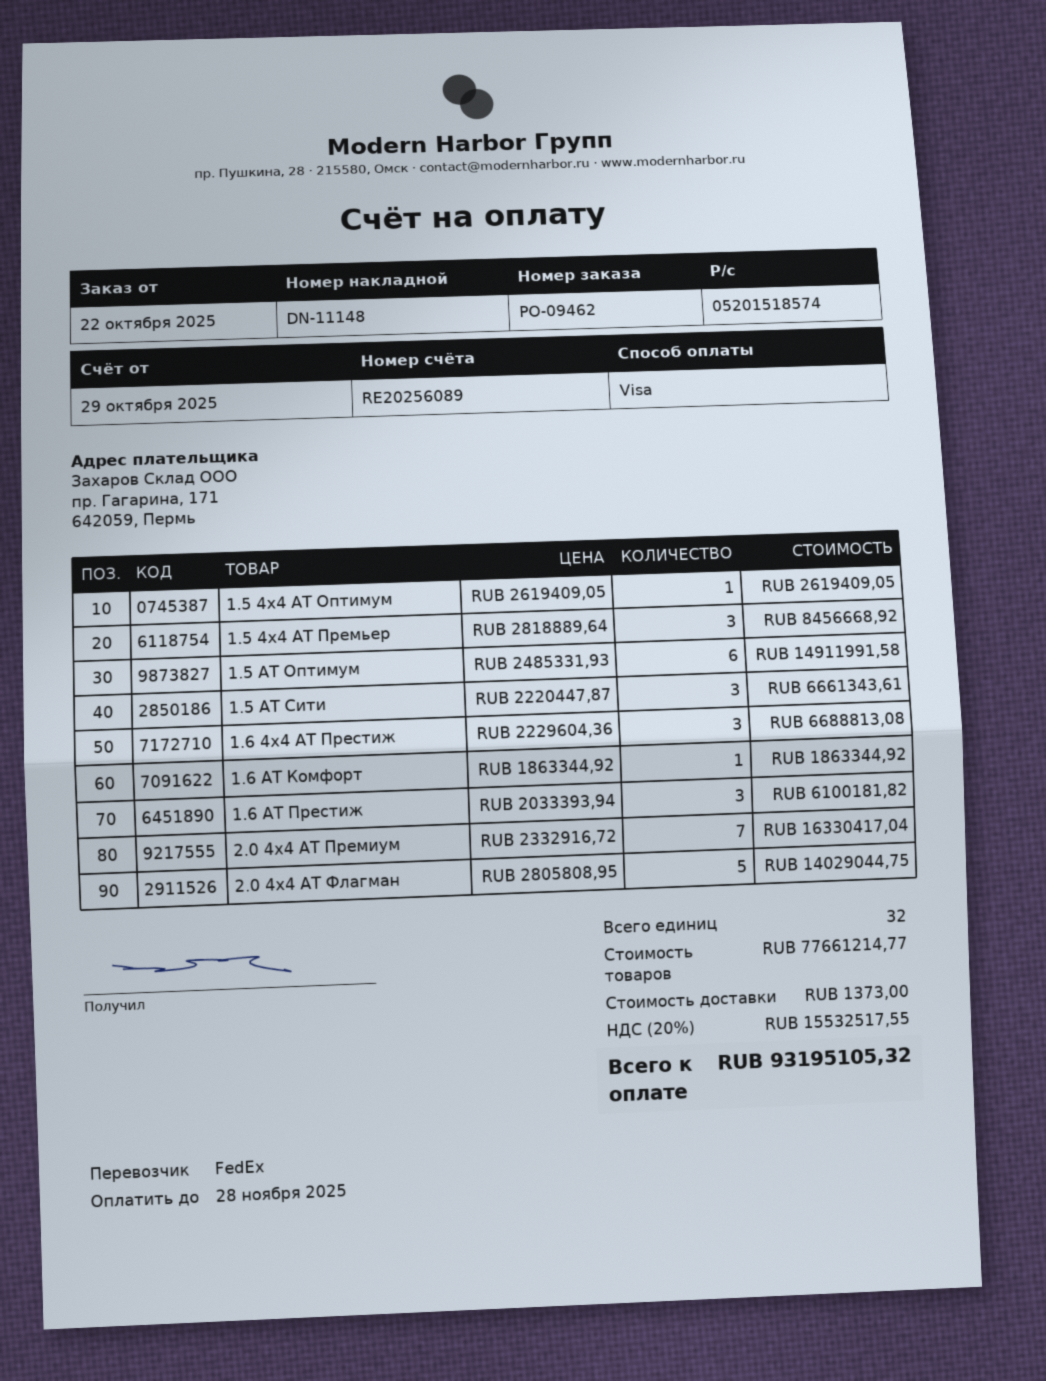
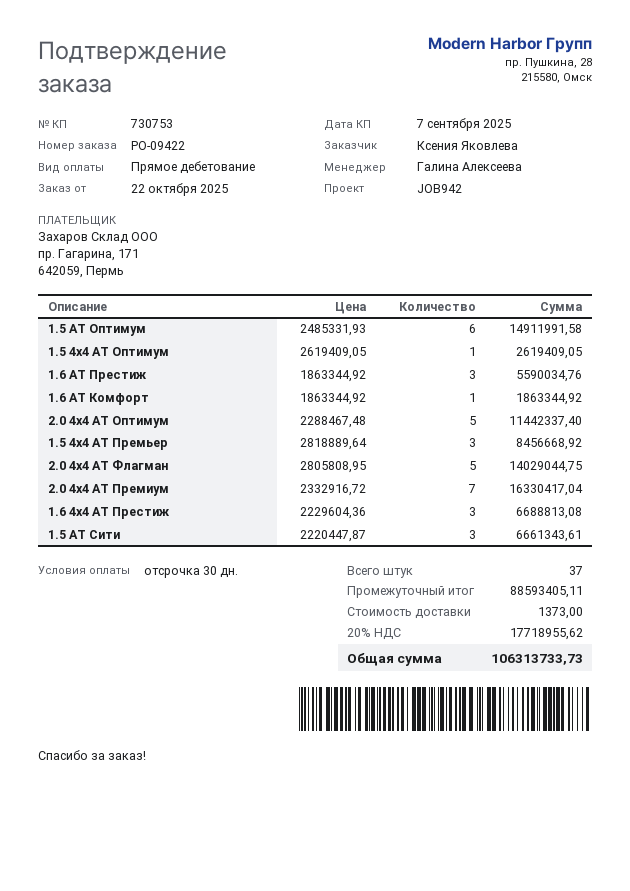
order number: PO-09462 -> PO-09422
payment method: Visa -> direct debit
1.6 AT Престиж: 3 x 2033393.94 = 6100181.82 -> 3 x 1863344.92 = 5590034.76
2.0 4x4 AT Оптимум: none -> 5 x 2288467.48 = 11442337.40
total quantity: 32 -> 37
subtotal: 77661214.77 -> 88593405.11
tax: 20% = 15532517.55 -> 20% = 17718955.62
total: 93195105.32 -> 106313733.73

